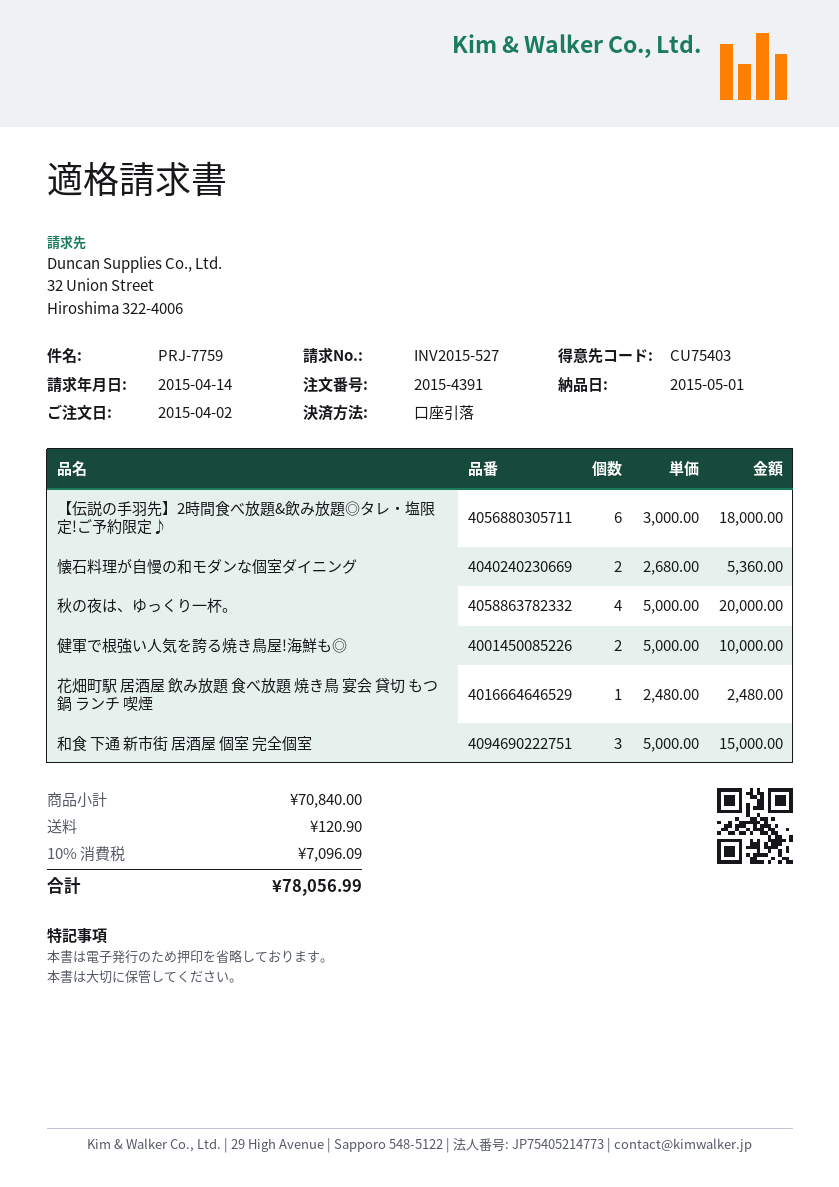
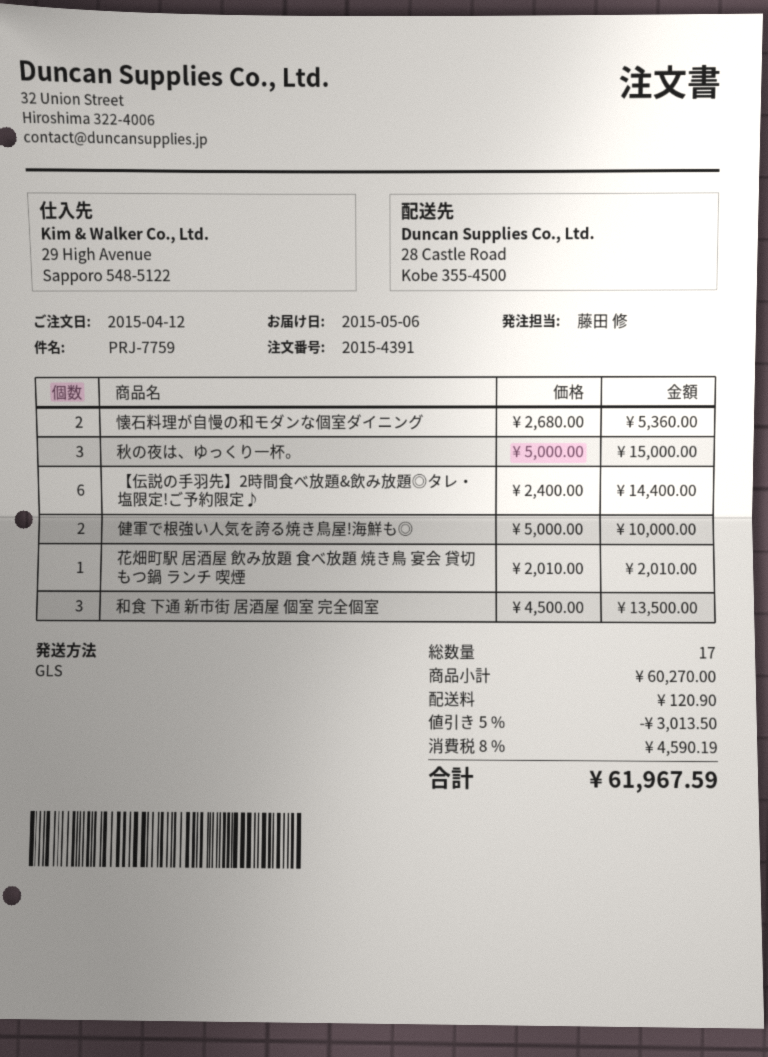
order date: 2015-04-02 -> 2015-04-12
delivery date: 2015-05-01 -> 2015-05-06
【伝説の手羽先】2時間食べ放題&飲み放題◎タレ・塩限定!ご予約限定♪: 6 x 3000.00 = 18000.00 -> 6 x 2400.00 = 14400.00
秋の夜は、ゆっくり一杯。: 4 x 5000.00 = 20000.00 -> 3 x 5000.00 = 15000.00
花畑町駅 居酒屋 飲み放題 食べ放題 焼き鳥 宴会 貸切 もつ鍋 ランチ 喫煙: 1 x 2480.00 = 2480.00 -> 1 x 2010.00 = 2010.00
和食 下通 新市街 居酒屋 個室 完全個室: 3 x 5000.00 = 15000.00 -> 3 x 4500.00 = 13500.00
subtotal: 70840.00 -> 60270.00
discount: none -> 5% = 3013.50
tax: 10% = 7096.09 -> 8% = 4590.19
total: 78056.99 -> 61967.59

